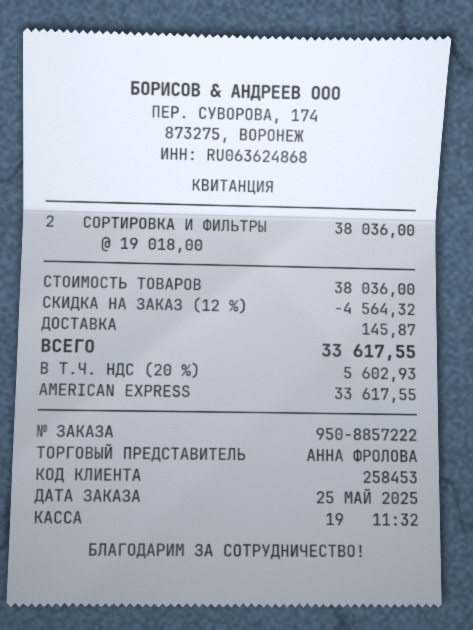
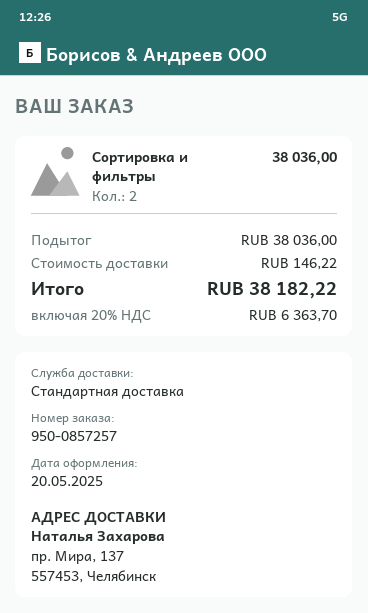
order number: 950-8857222 -> 950-0857257
order date: 2025-05-25 -> 2025-05-20
discount: 12% = 4564.32 -> none
shipping: 145.87 -> 146.22
tax: 20% = 5602.93 -> 20% = 6363.70
total: 33617.55 -> 38182.22

